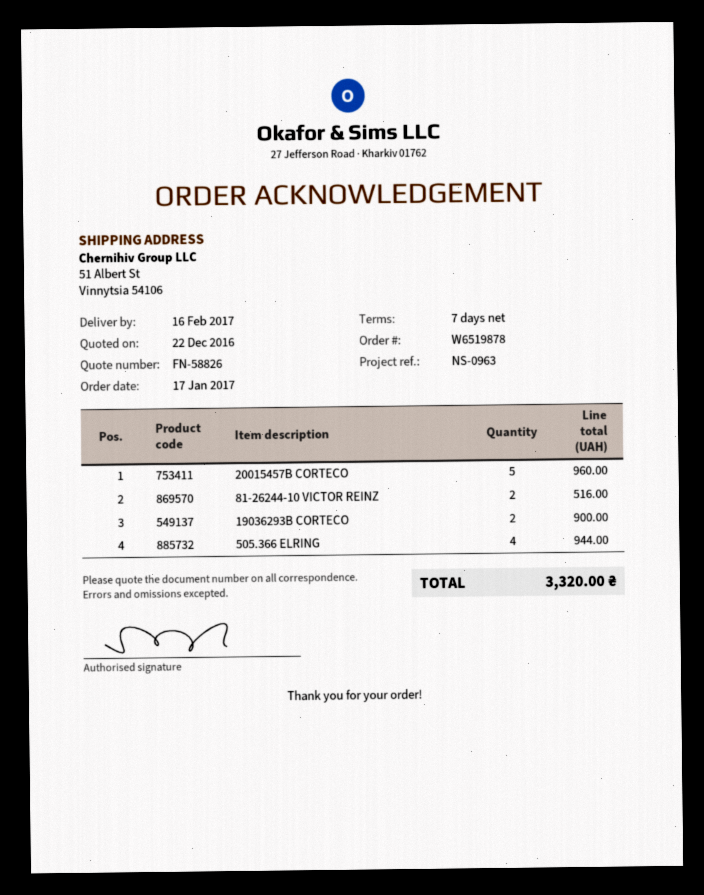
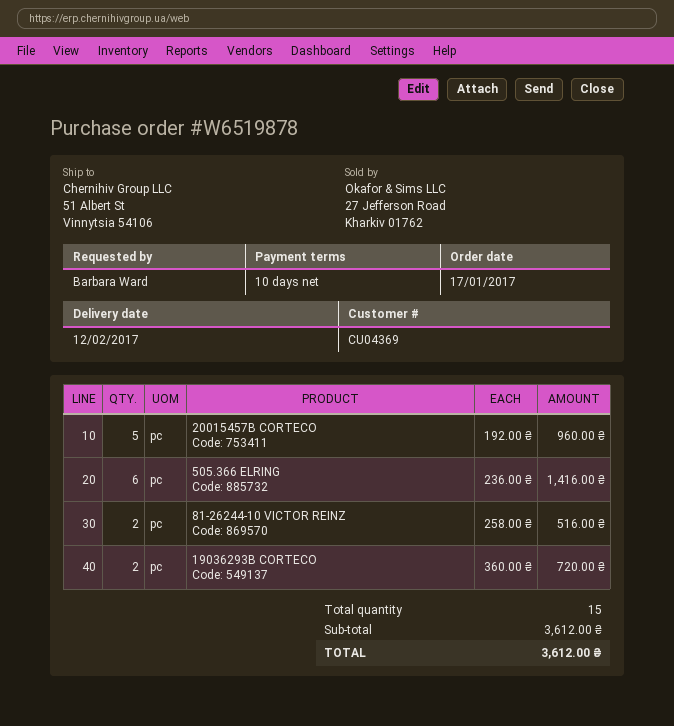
delivery date: 2017-02-16 -> 2017-02-12
payment terms: 7 days -> 10 days
19036293B CORTECO: 2 for 900.00 -> 2 for 720.00
505.366 ELRING: 4 for 944.00 -> 6 for 1416.00
total: 3320.00 -> 3612.00

